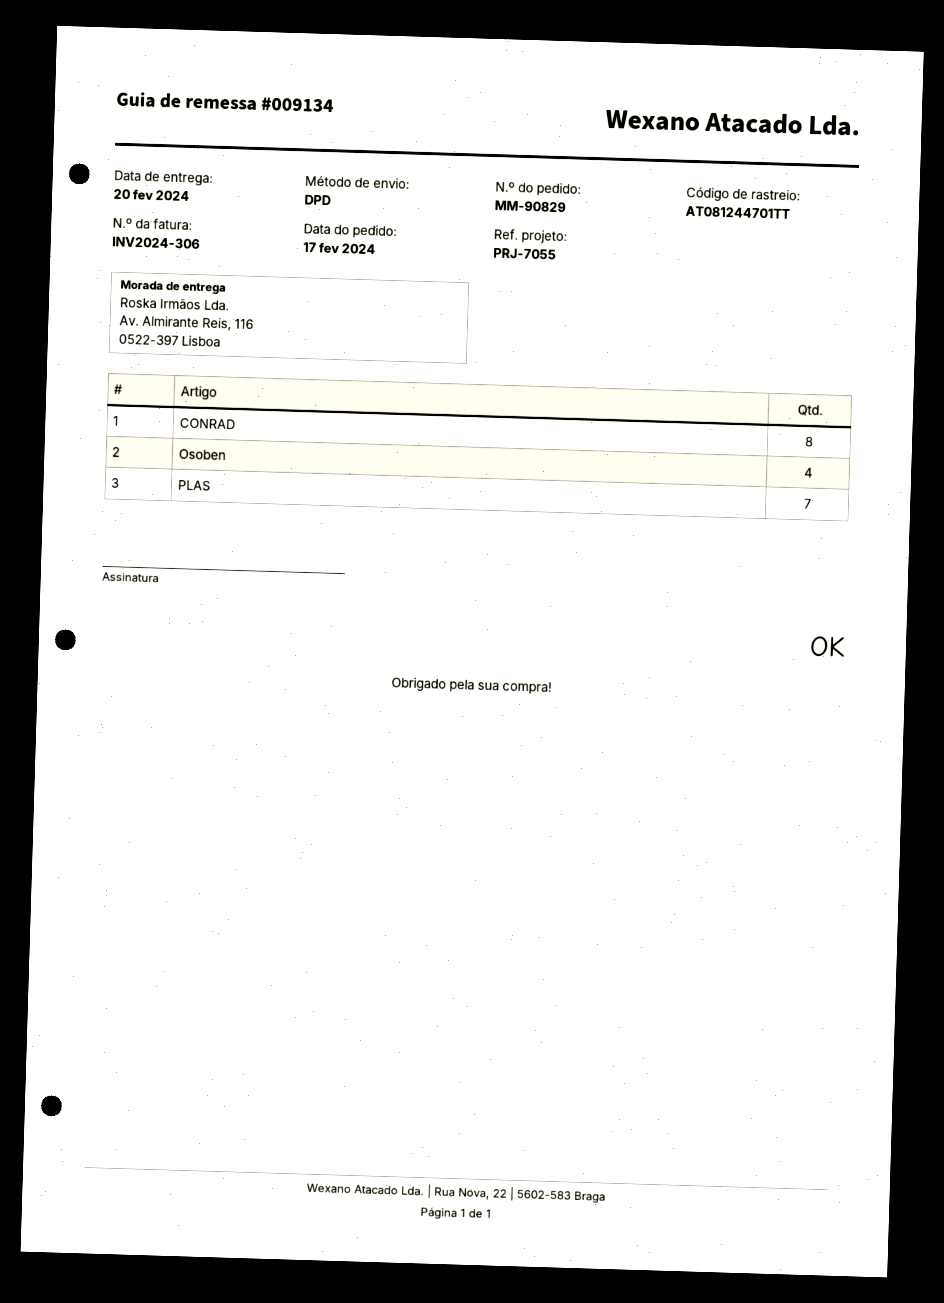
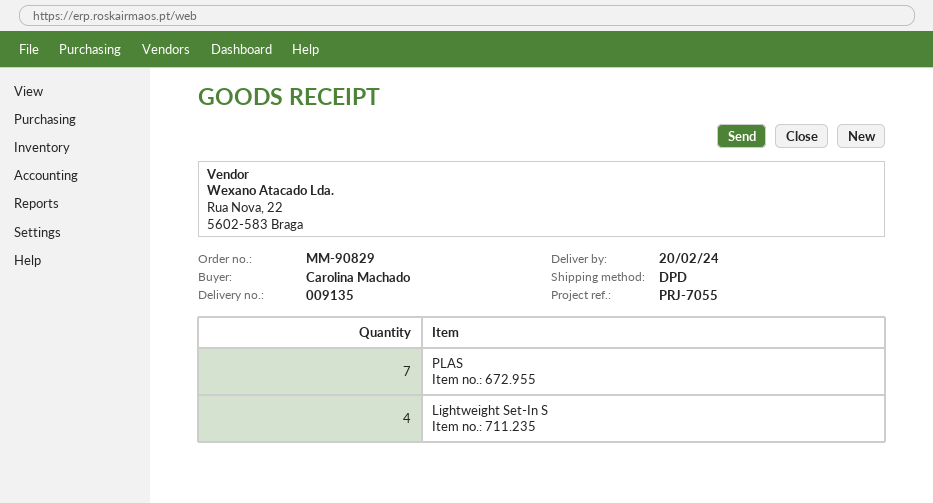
delivery note number: 009134 -> 009135
CONRAD: 8 -> none
Osoben: 4 -> none
Lightweight Set-In S: none -> 4

